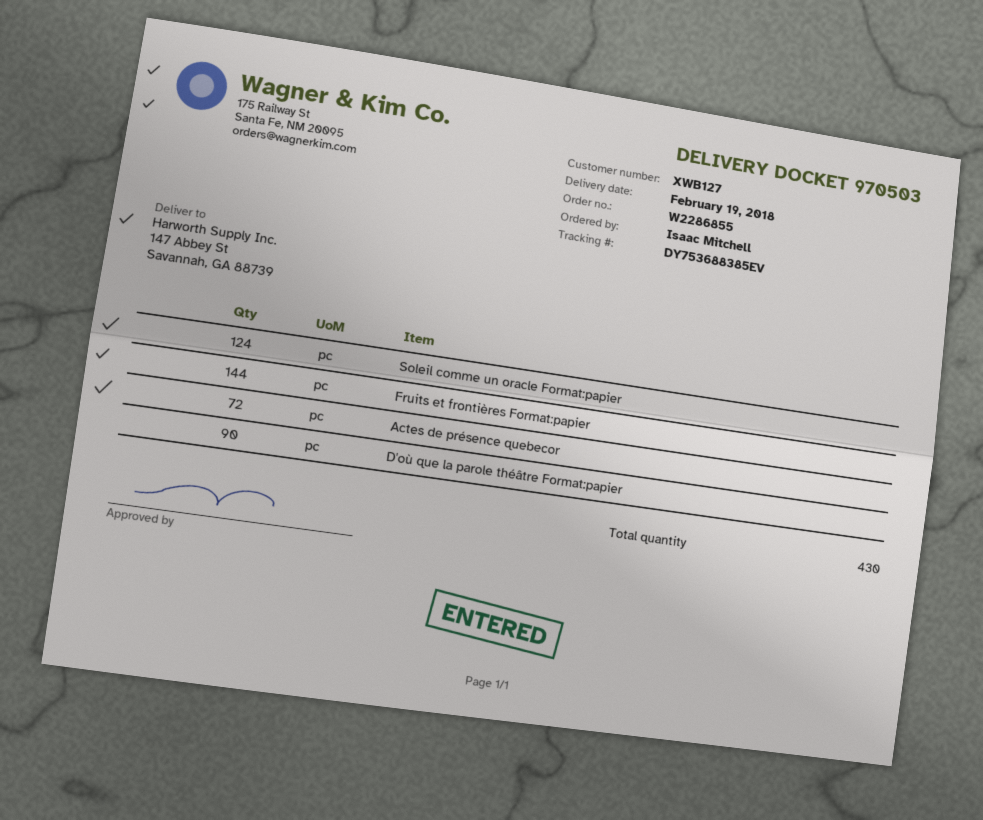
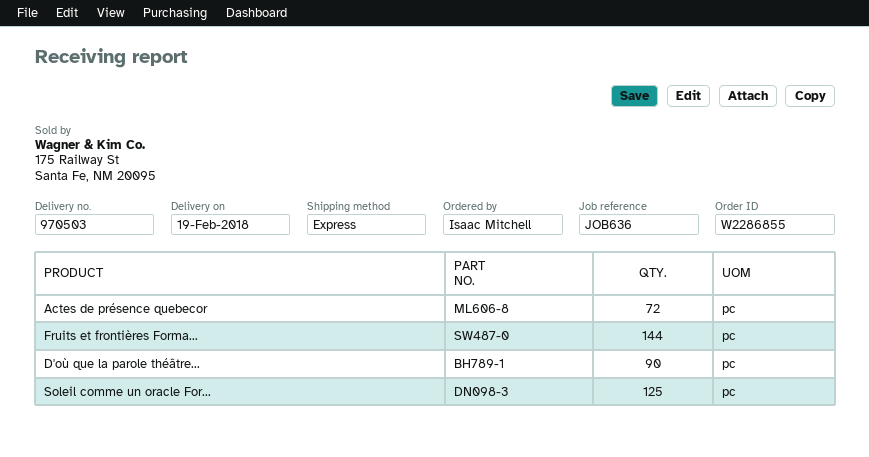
Soleil comme un oracle Format:papier: 124 -> 125

